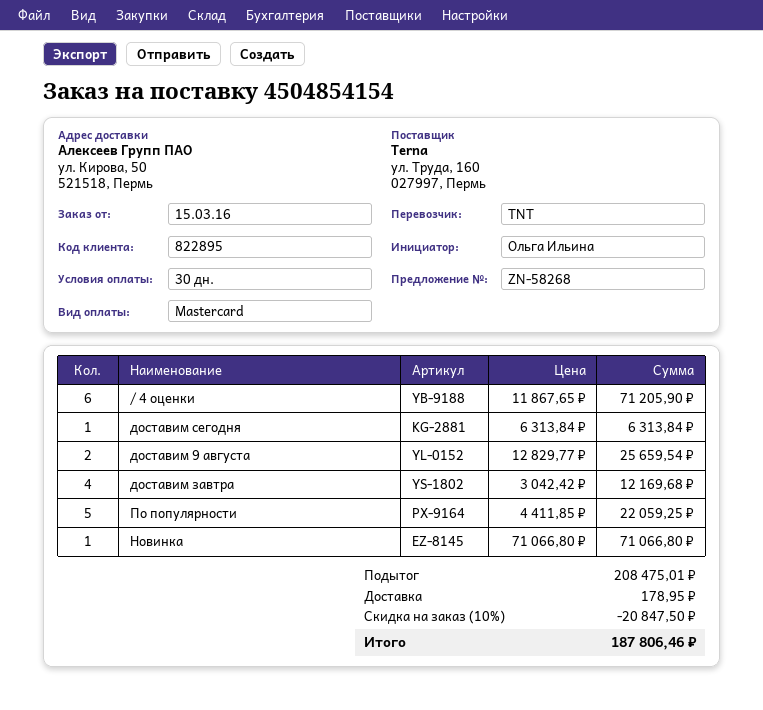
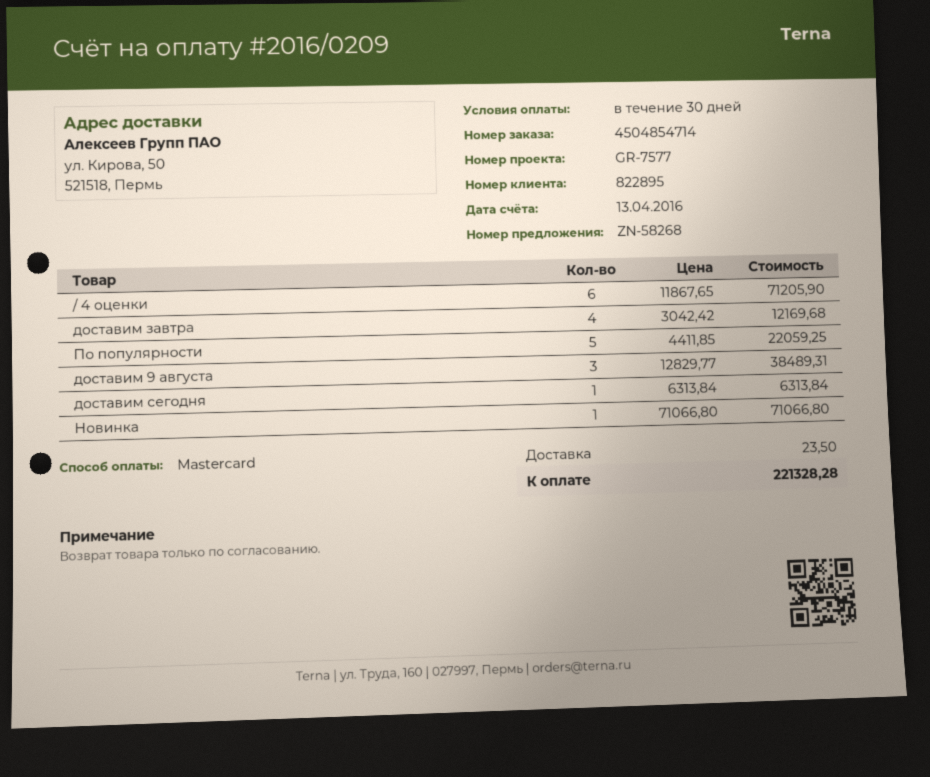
order number: 4504854154 -> 4504854714
доставим 9 августа: 2 x 12829.77 = 25659.54 -> 3 x 12829.77 = 38489.31
discount: 10% = 20847.50 -> none
shipping: 178.95 -> 23.50
total: 187806.46 -> 221328.28

